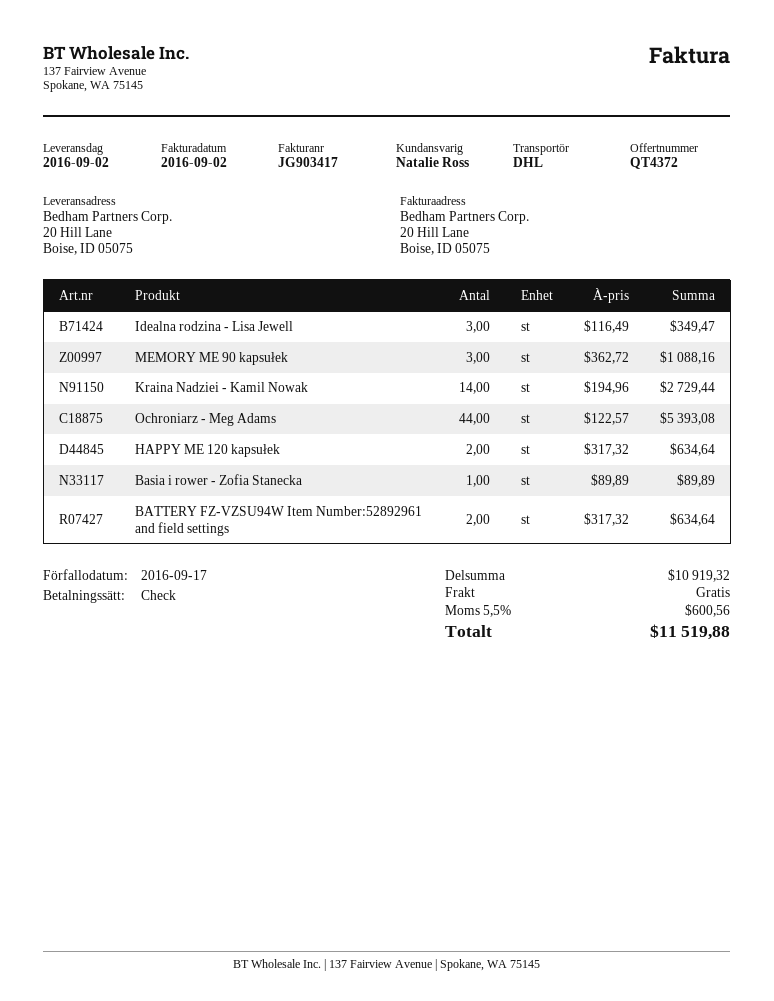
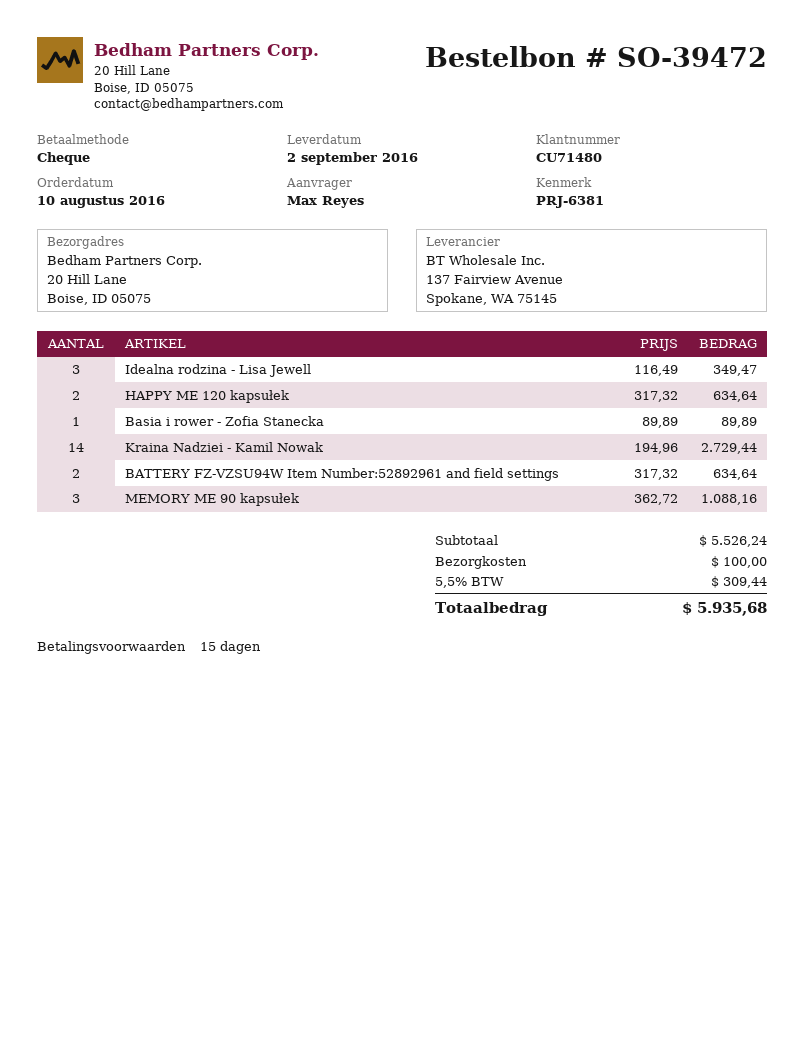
Ochroniarz - Meg Adams: 44 x 122.57 = 5393.08 -> none
subtotal: 10919.32 -> 5526.24
shipping: 0.00 -> 100.00
tax: 5.5% = 600.56 -> 5.5% = 309.44
total: 11519.88 -> 5935.68

